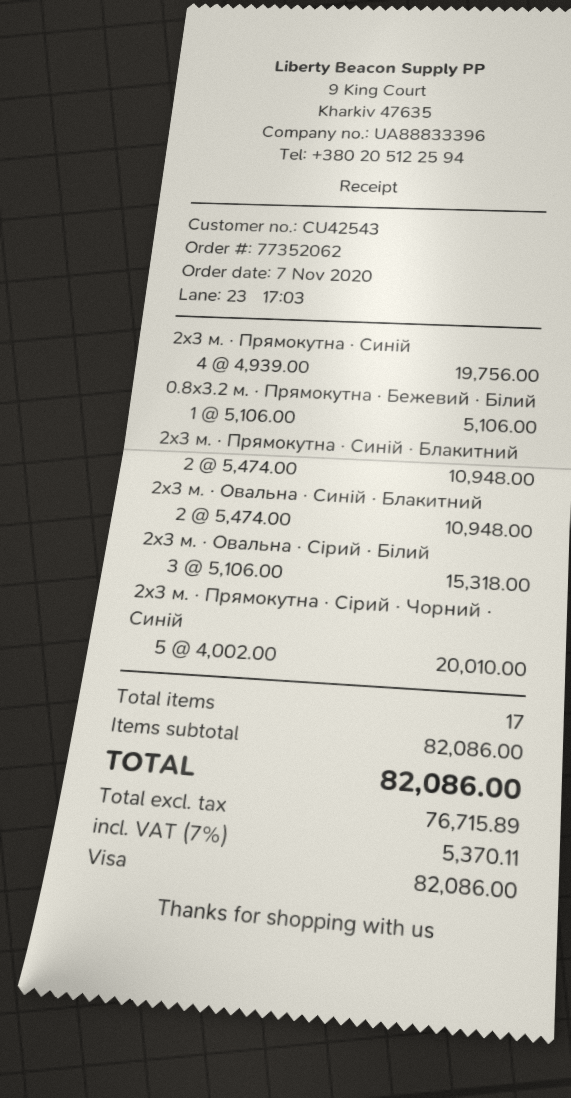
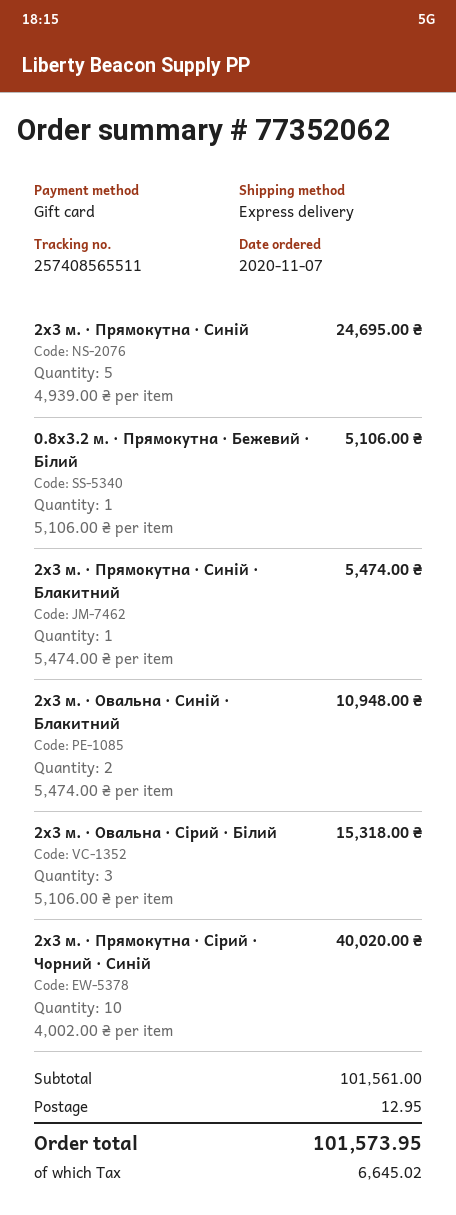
payment method: Visa -> gift card
2x3 м. · Прямокутна · Синій: 4 x 4939.00 = 19756.00 -> 5 x 4939.00 = 24695.00
2x3 м. · Прямокутна · Синій · Блакитний: 2 x 5474.00 = 10948.00 -> 1 x 5474.00 = 5474.00
2x3 м. · Прямокутна · Сірий · Чорний · Синій: 5 x 4002.00 = 20010.00 -> 10 x 4002.00 = 40020.00
subtotal: 82086.00 -> 101561.00
shipping: none -> 12.95
tax: 5370.11 -> 6645.02
total: 82086.00 -> 101573.95

